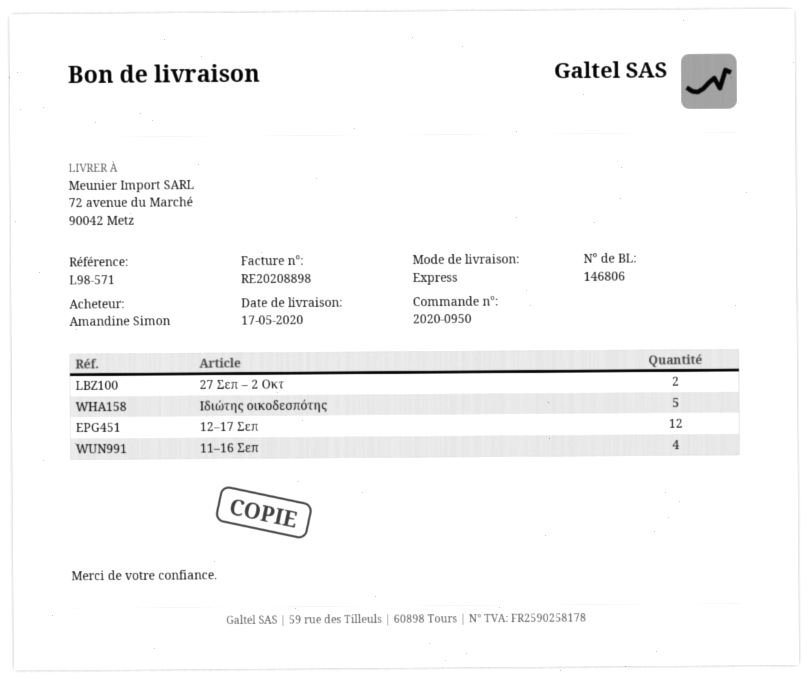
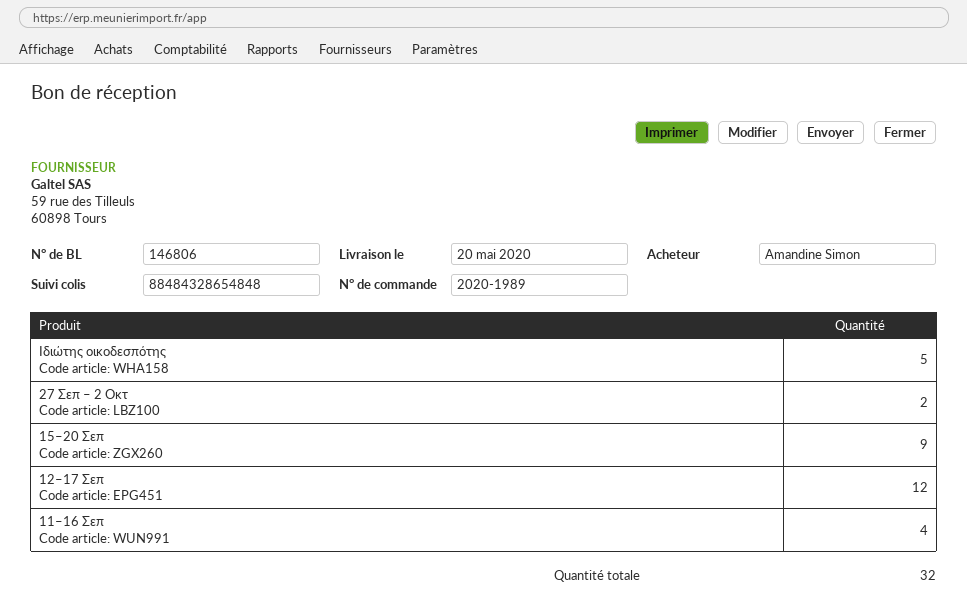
order number: 2020-0950 -> 2020-1989
delivery date: 2020-05-17 -> 2020-05-20
15–20 Σεπ: none -> 9

